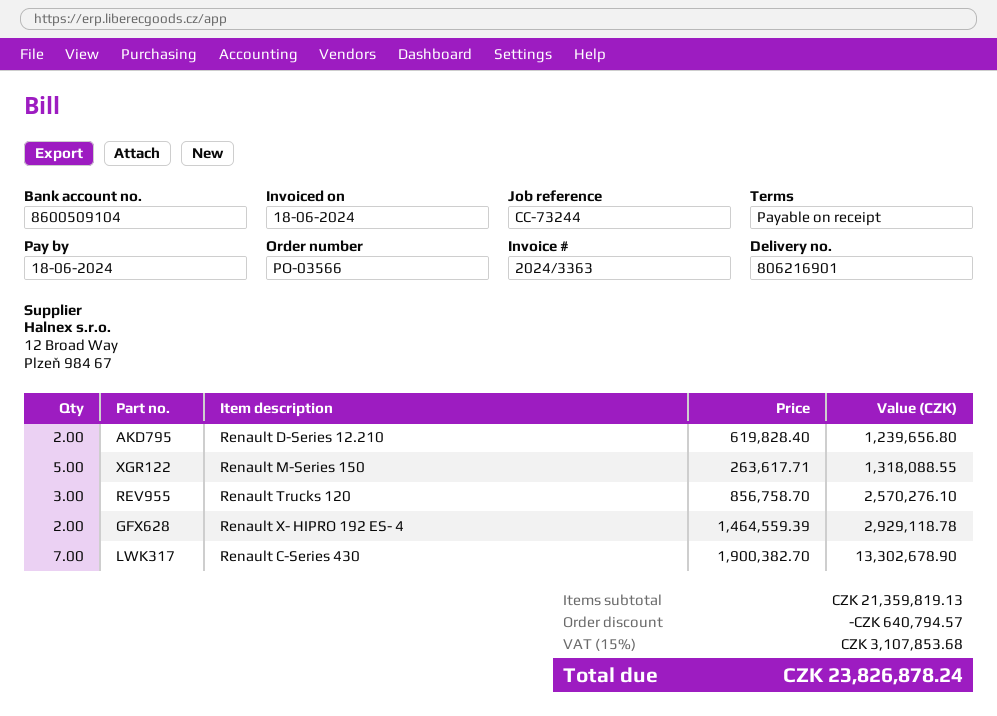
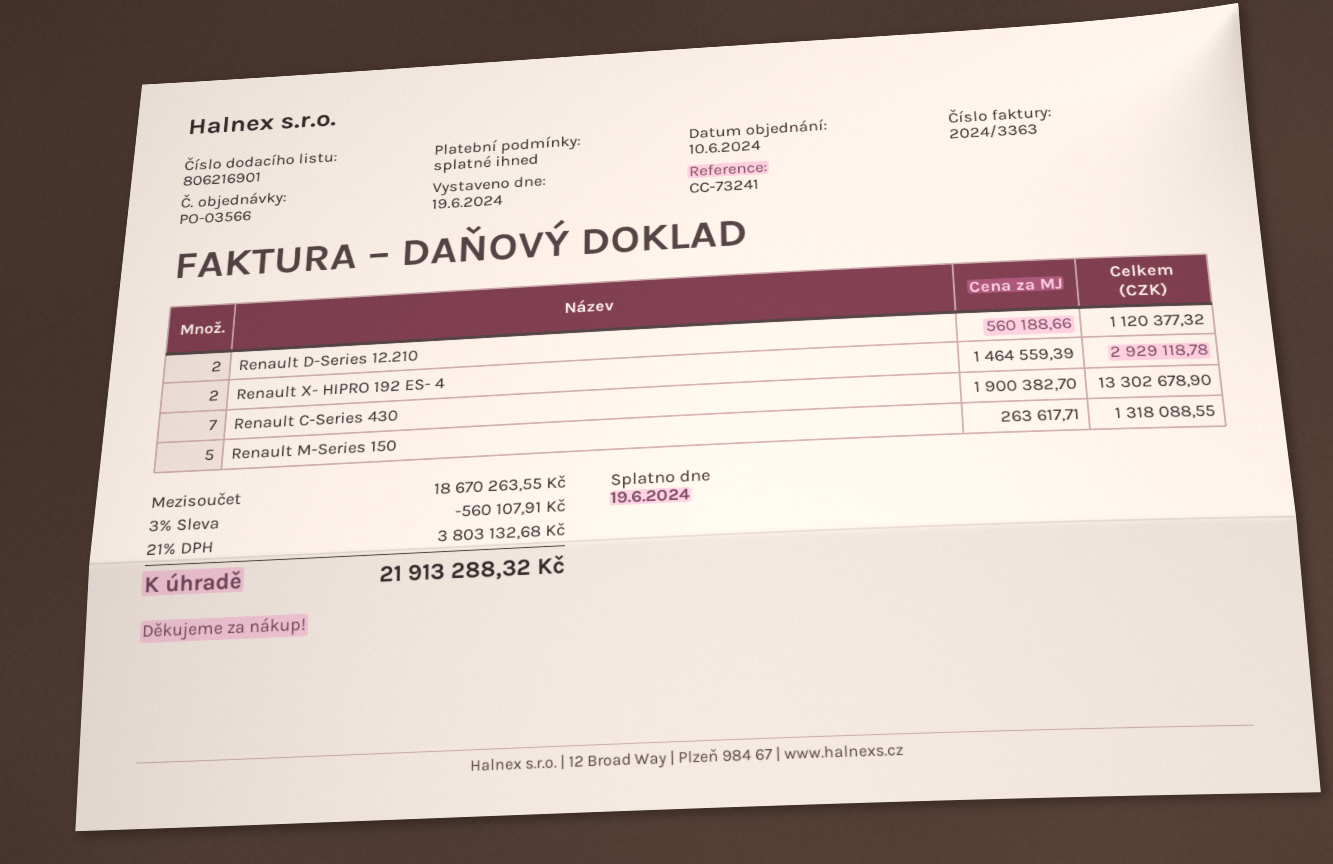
invoice date: 2024-06-18 -> 2024-06-19
due date: 2024-06-18 -> 2024-06-19
reference: CC-73244 -> CC-73241
Renault D-Series 12.210: 2 x 619828.40 = 1239656.80 -> 2 x 560188.66 = 1120377.32
Renault Trucks 120: 3 x 856758.70 = 2570276.10 -> none
subtotal: 21359819.13 -> 18670263.55
discount: 640794.57 -> 560107.91
tax: 15% = 3107853.68 -> 21% = 3803132.68
total: 23826878.24 -> 21913288.32

